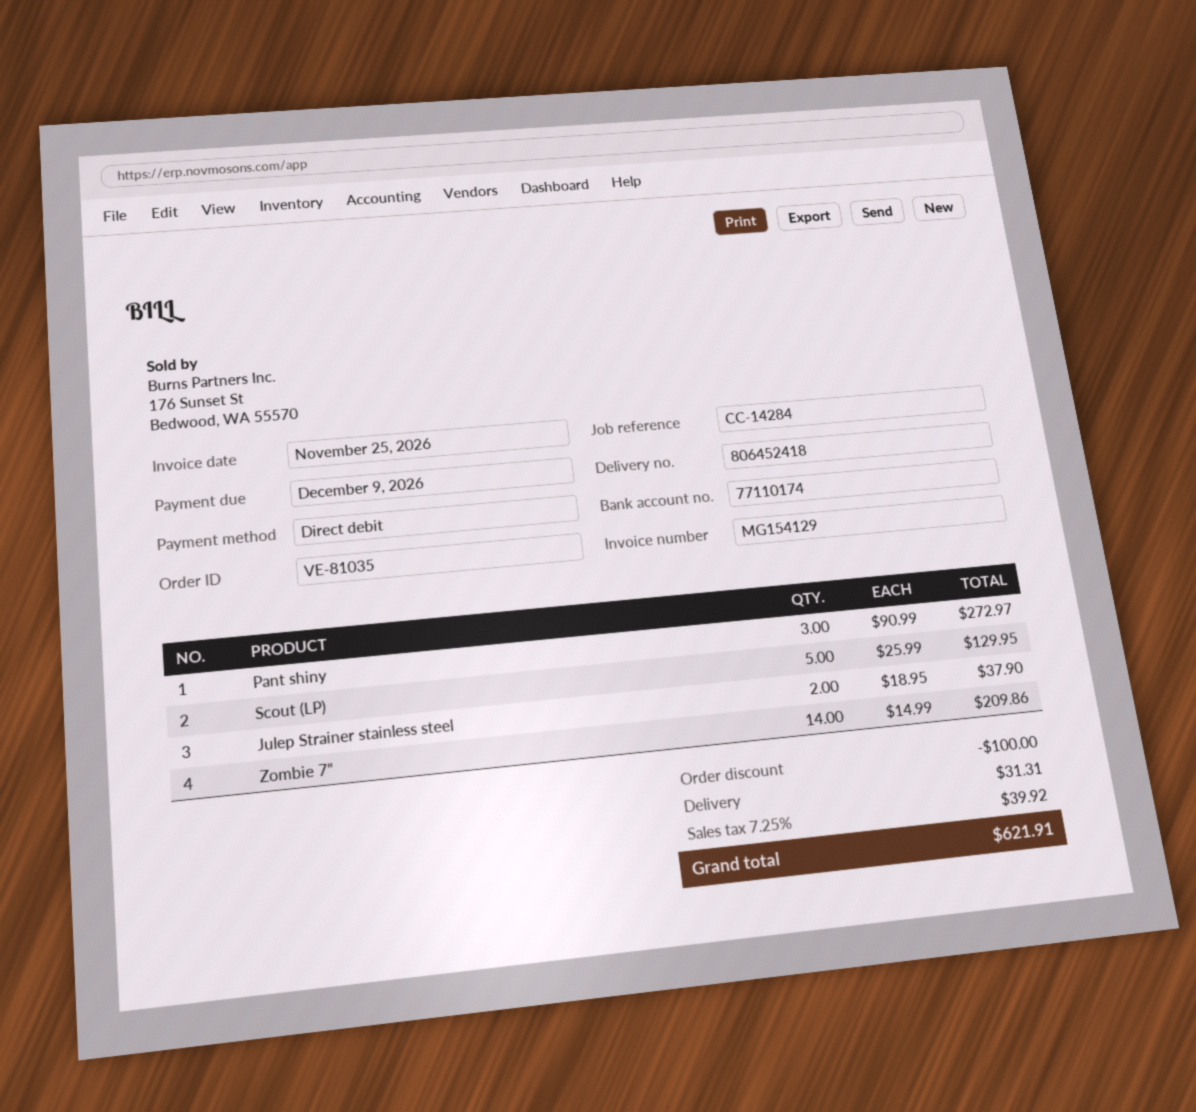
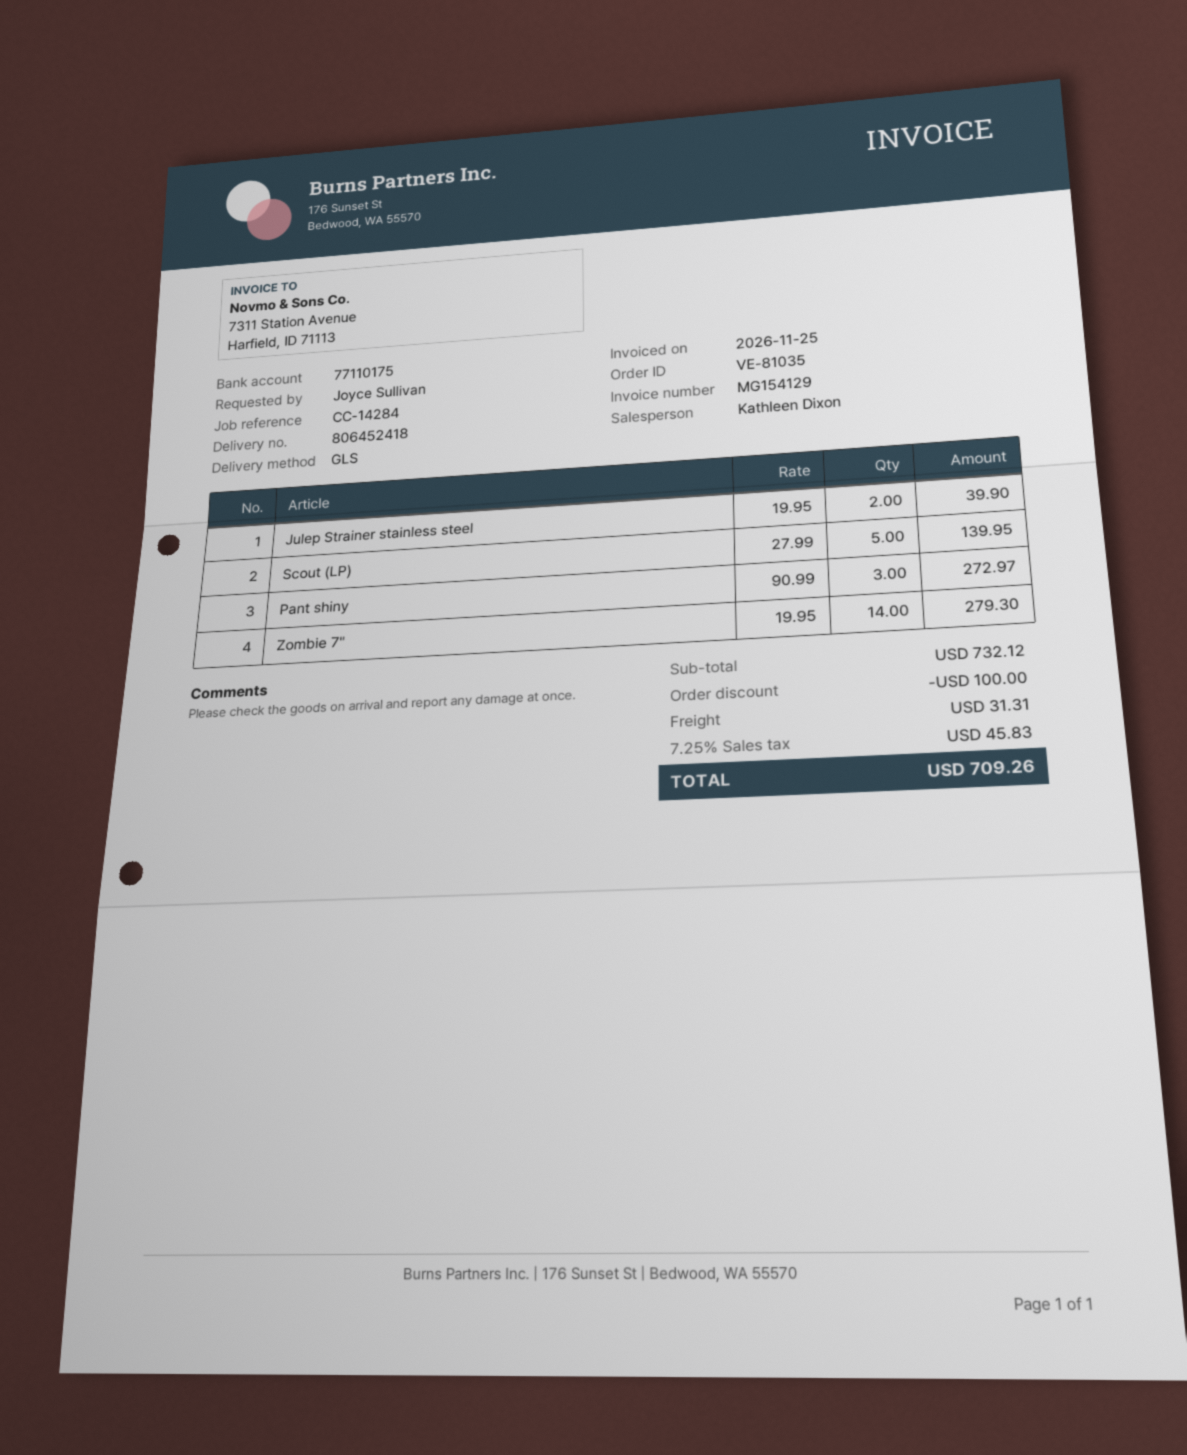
bank account: 77110174 -> 77110175
Scout (LP): 5 x 25.99 = 129.95 -> 5 x 27.99 = 139.95
Julep Strainer stainless steel: 2 x 18.95 = 37.90 -> 2 x 19.95 = 39.90
Zombie 7": 14 x 14.99 = 209.86 -> 14 x 19.95 = 279.30
tax: 7.25% = 39.92 -> 7.25% = 45.83
total: 621.91 -> 709.26

